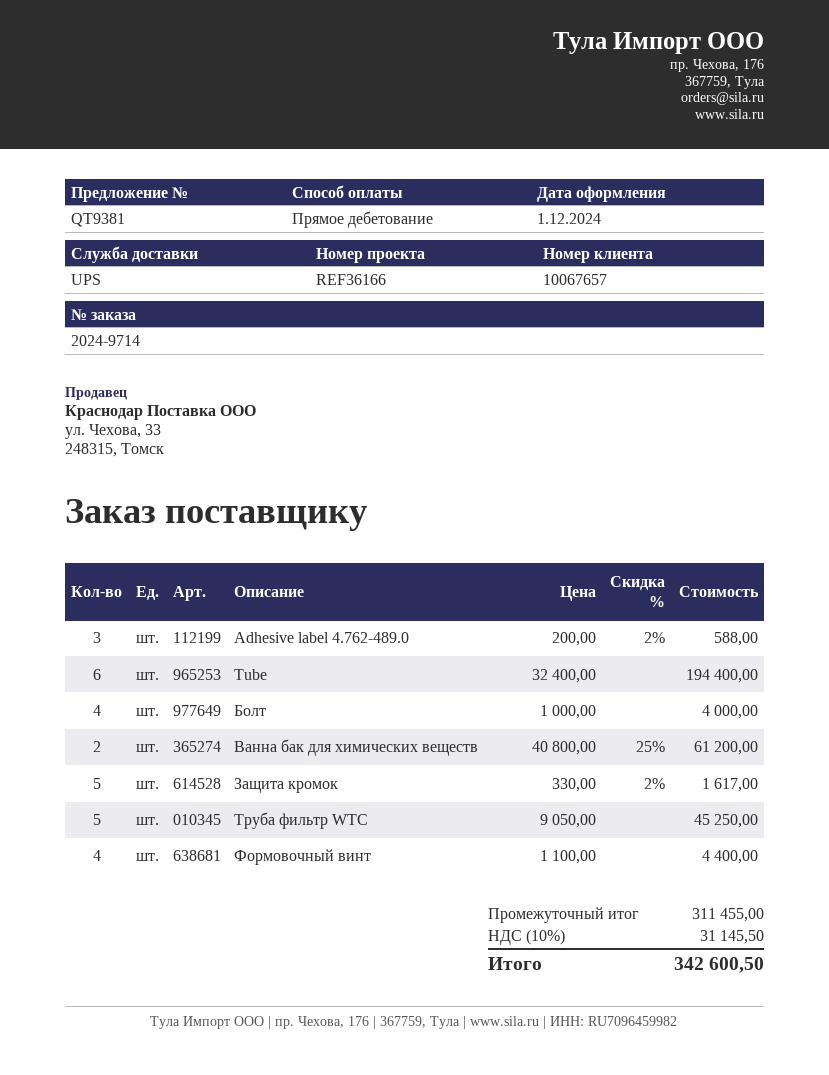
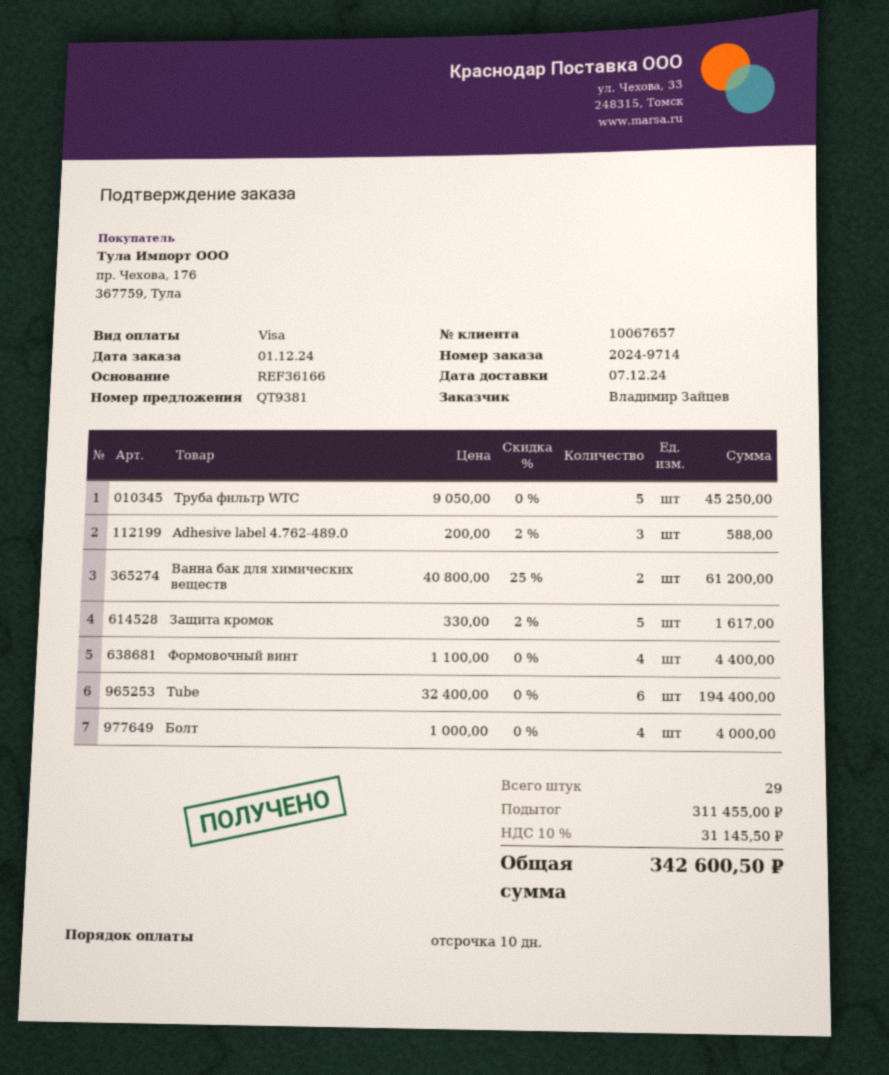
payment method: direct debit -> Visa

